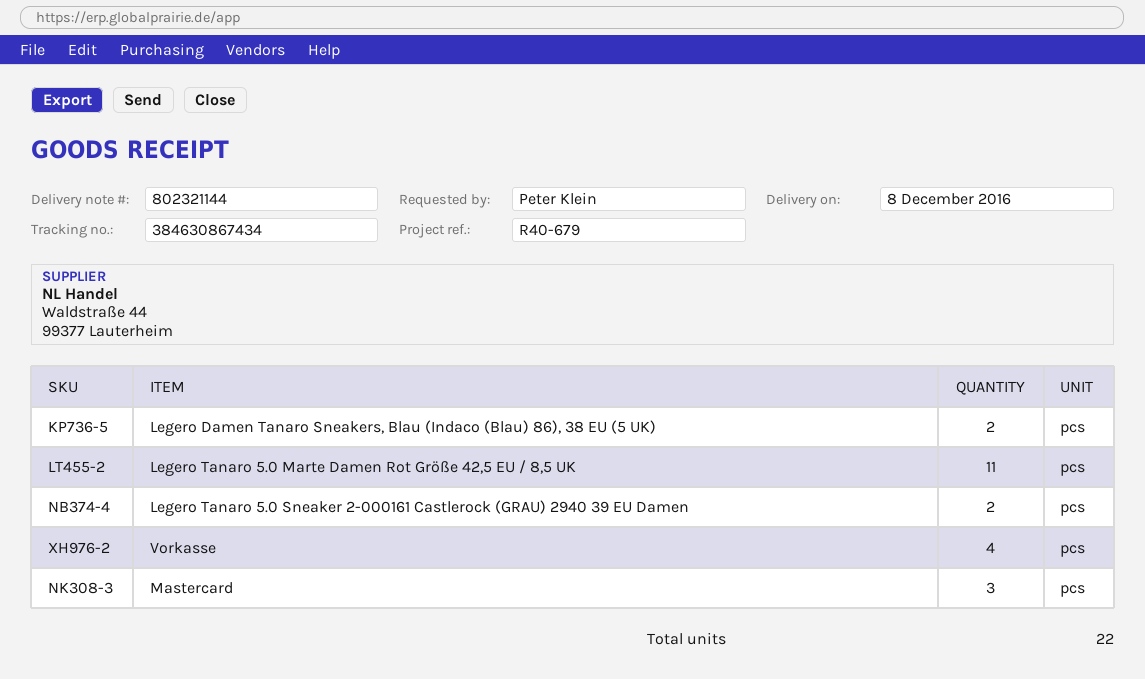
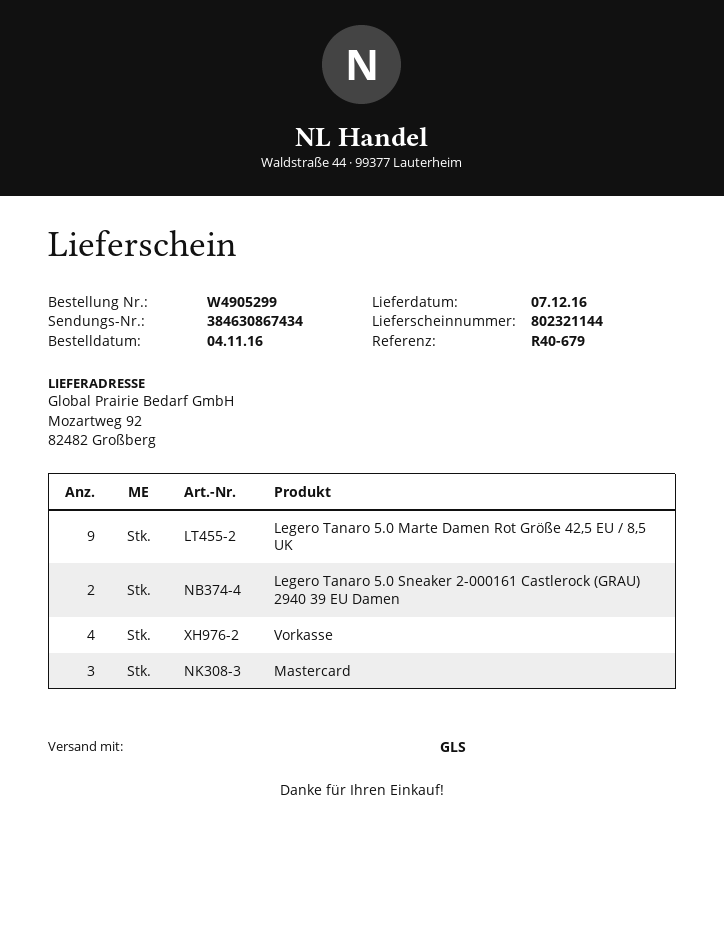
delivery date: 2016-12-08 -> 2016-12-07
Legero Damen Tanaro Sneakers, Blau (Indaco (Blau) 86), 38 EU (5 UK): 2 -> none
Legero Tanaro 5.0 Marte Damen Rot Größe 42,5 EU / 8,5 UK: 11 -> 9

